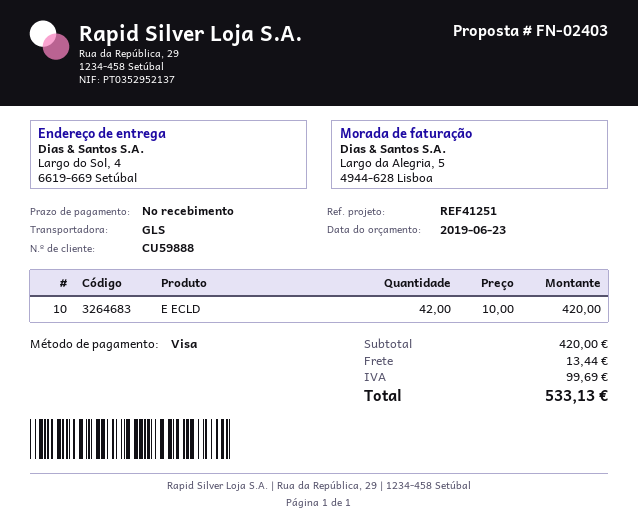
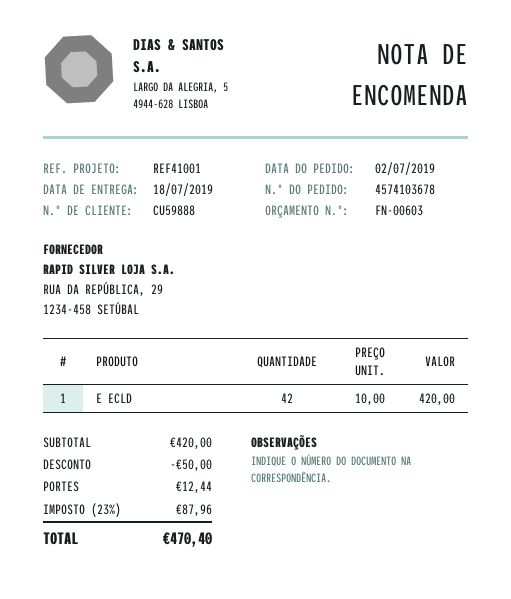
quote number: FN-02403 -> FN-00603
reference: REF41251 -> REF41001
discount: none -> 50.00
shipping: 13.44 -> 12.44
tax: 99.69 -> 87.96
total: 533.13 -> 470.40

